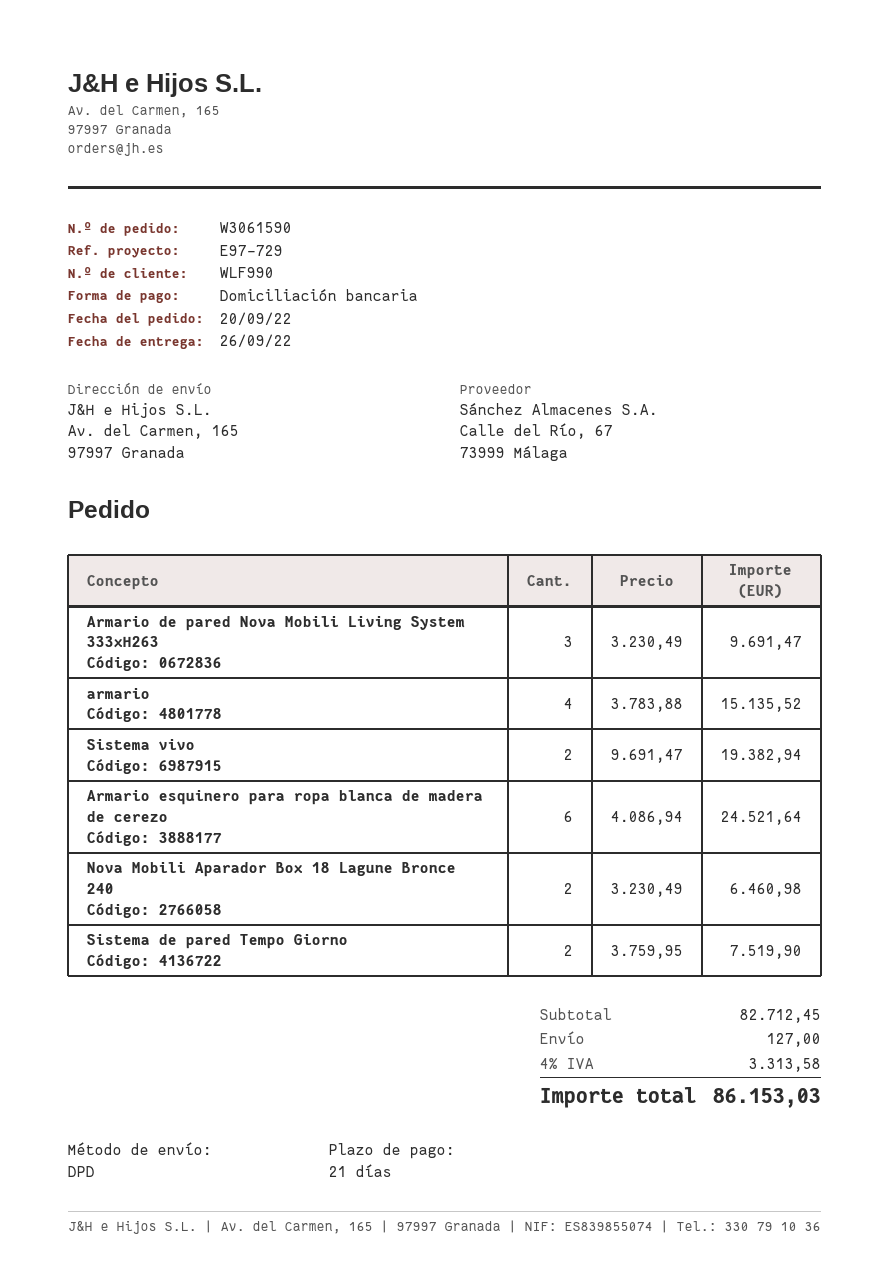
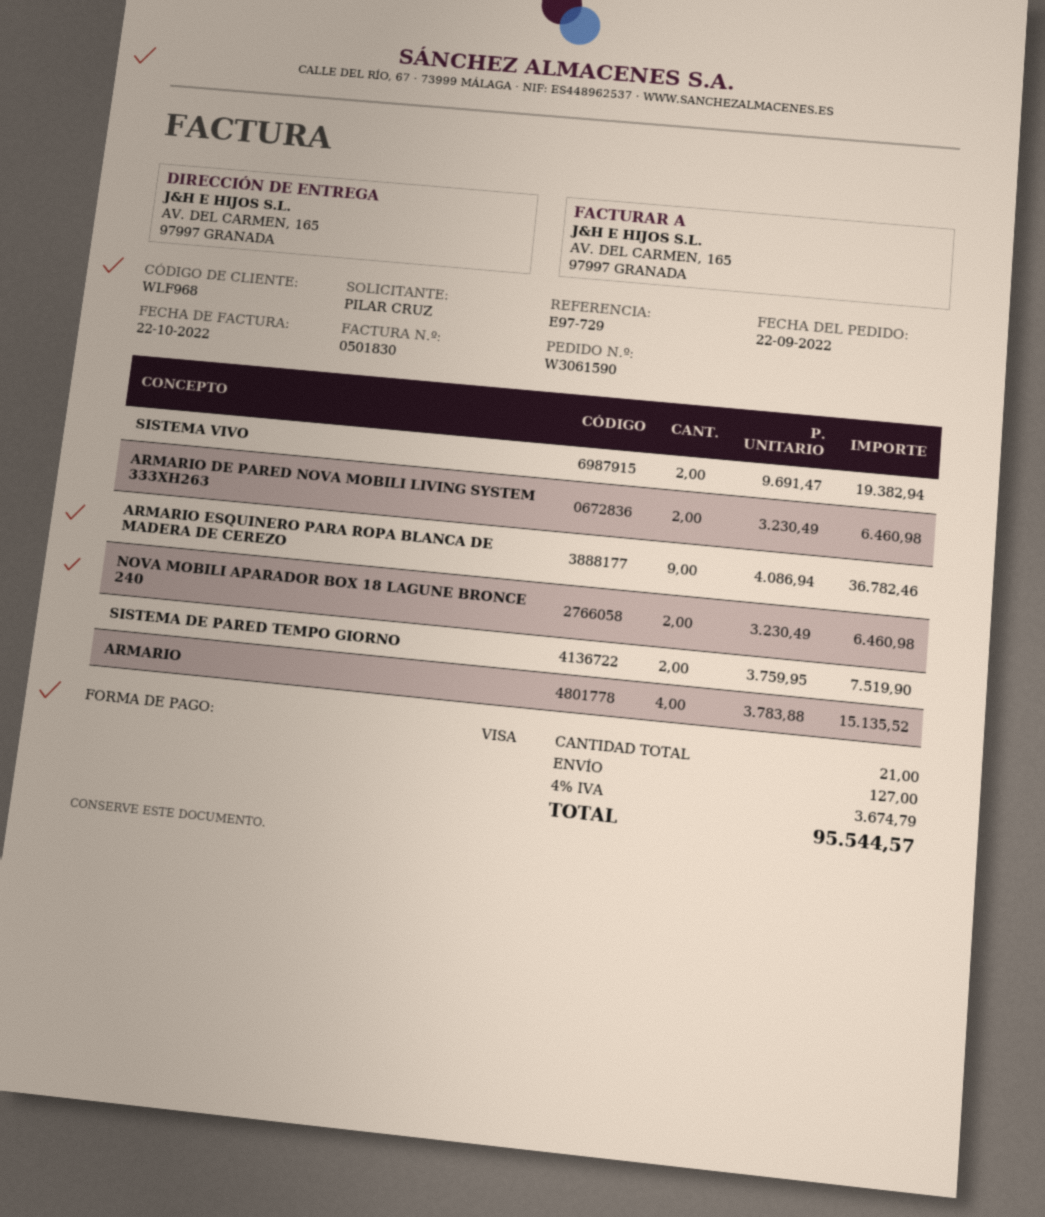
order date: 2022-09-20 -> 2022-09-22
customer number: WLF990 -> WLF968
payment method: direct debit -> Visa
Armario de pared Nova Mobili Living System 333xH263: 3 x 3230.49 = 9691.47 -> 2 x 3230.49 = 6460.98
Armario esquinero para ropa blanca de madera de cerezo: 6 x 4086.94 = 24521.64 -> 9 x 4086.94 = 36782.46
tax: 4% = 3313.58 -> 4% = 3674.79
total: 86153.03 -> 95544.57

